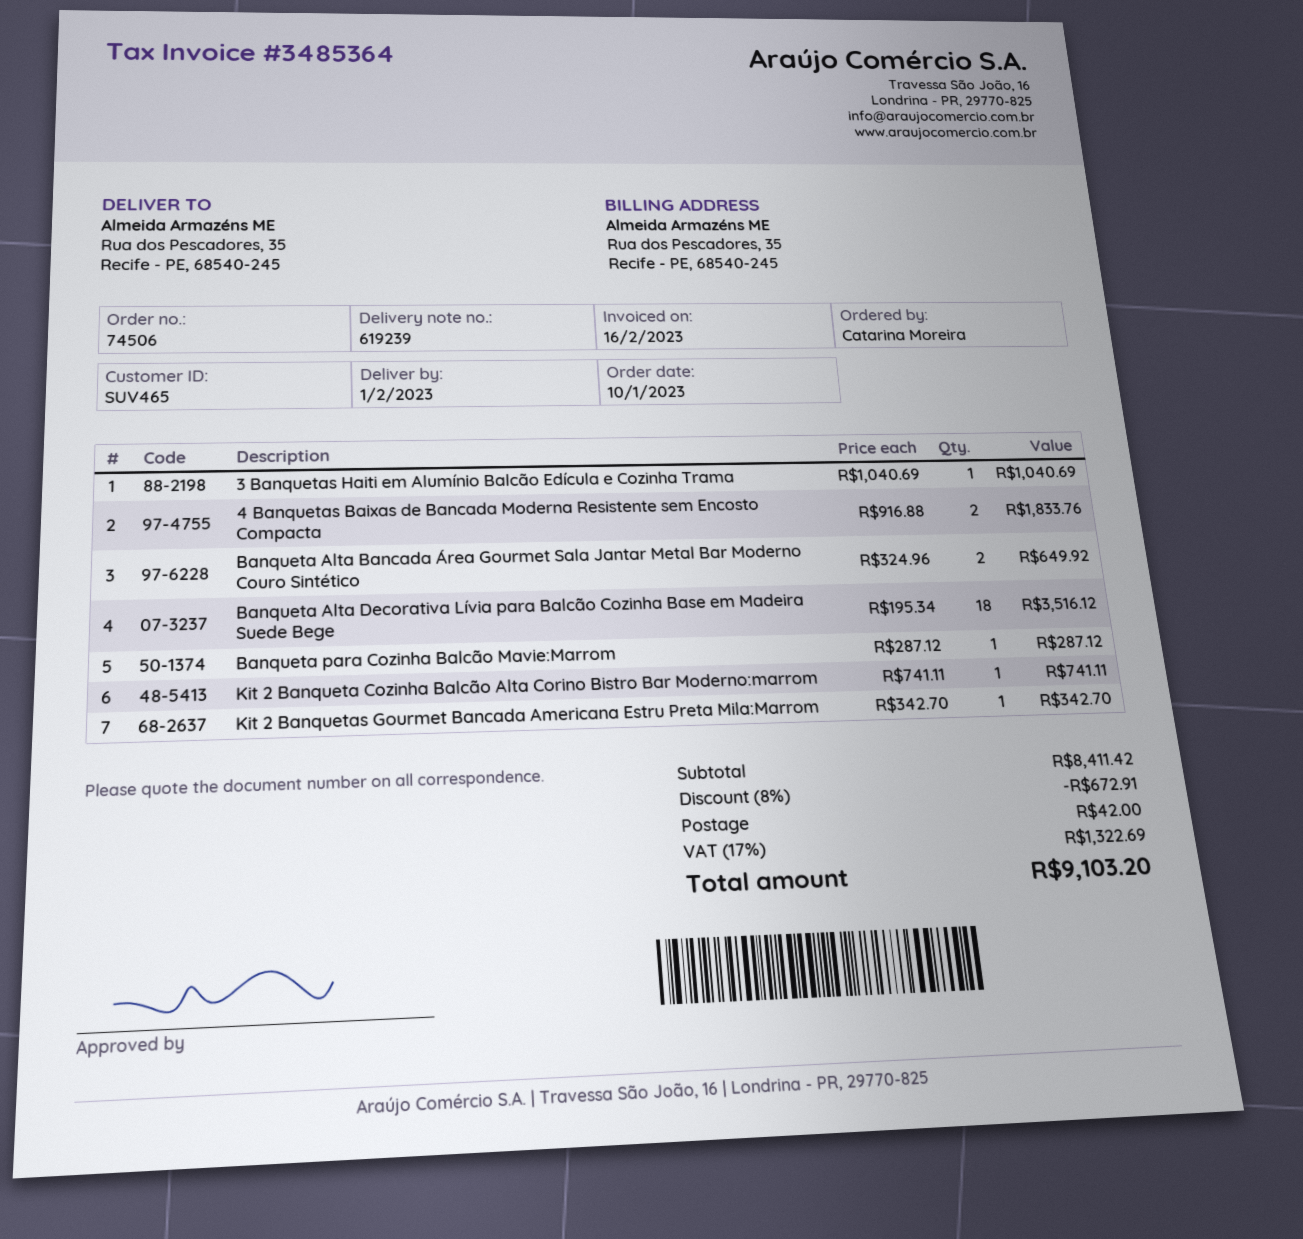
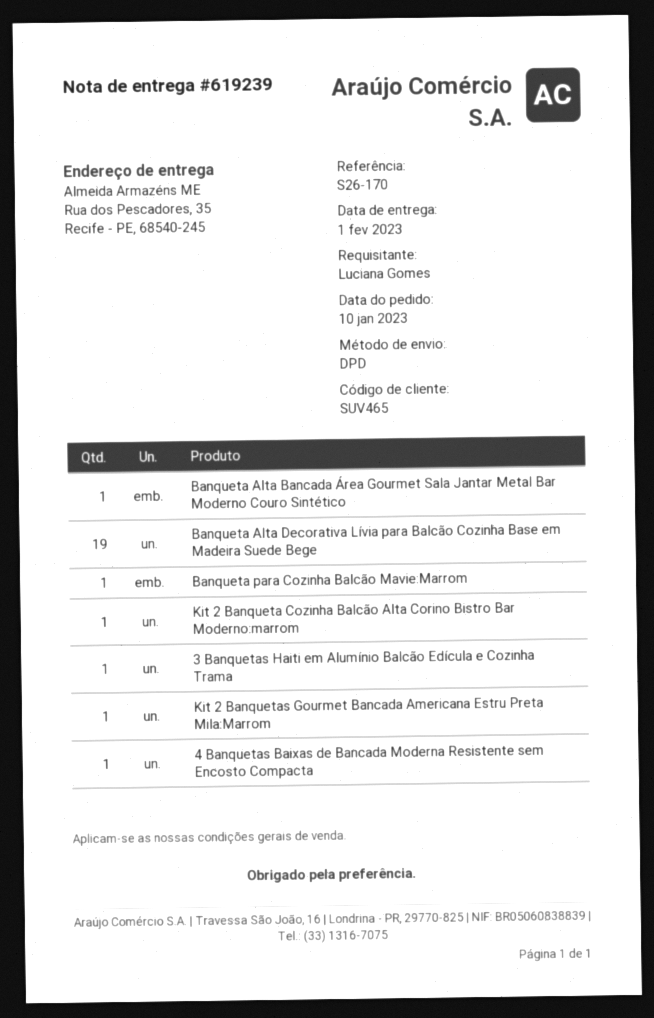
ordered by: Catarina Moreira -> Luciana Gomes
4 Banquetas Baixas de Bancada Moderna Resistente sem Encosto Compacta: 2 -> 1
Banqueta Alta Bancada Área Gourmet Sala Jantar Metal Bar Moderno Couro Sintético: 2 -> 1
Banqueta Alta Decorativa Lívia para Balcão Cozinha Base em Madeira Suede Bege: 18 -> 19

